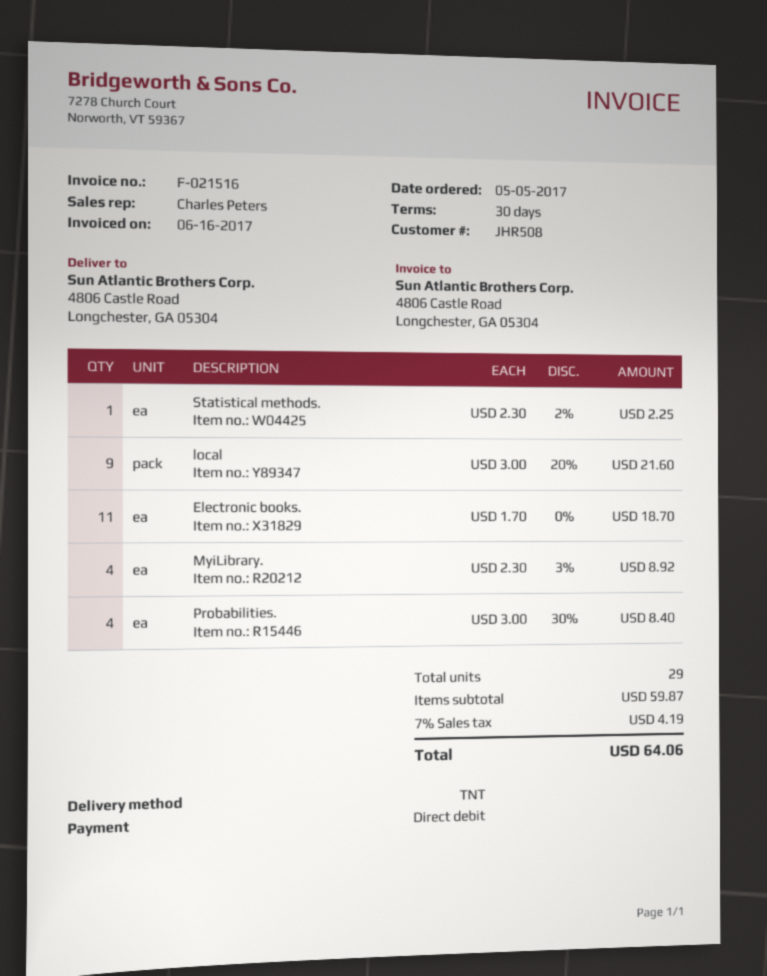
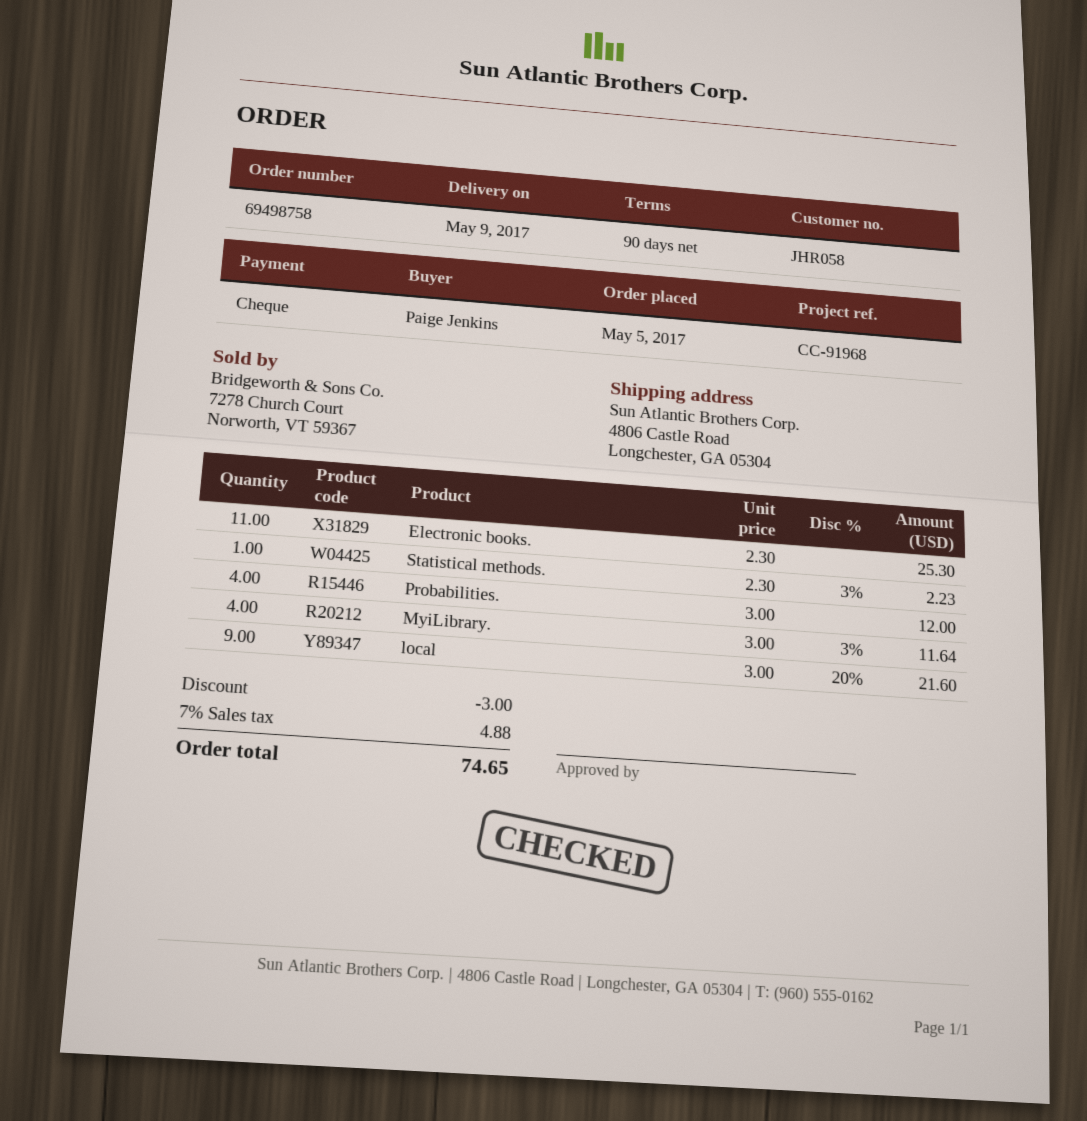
payment terms: 30 days -> 90 days
customer number: JHR508 -> JHR058
payment method: direct debit -> cheque
Statistical methods.: 1 x 2.30 - 2% = 2.25 -> 1 x 2.30 - 3% = 2.23
Electronic books.: 11 x 1.70 = 18.70 -> 11 x 2.30 = 25.30
MyiLibrary.: 4 x 2.30 - 3% = 8.92 -> 4 x 3.00 - 3% = 11.64
Probabilities.: 4 x 3.00 - 30% = 8.40 -> 4 x 3.00 = 12.00
discount: none -> 3.00
tax: 7% = 4.19 -> 7% = 4.88
total: 64.06 -> 74.65

